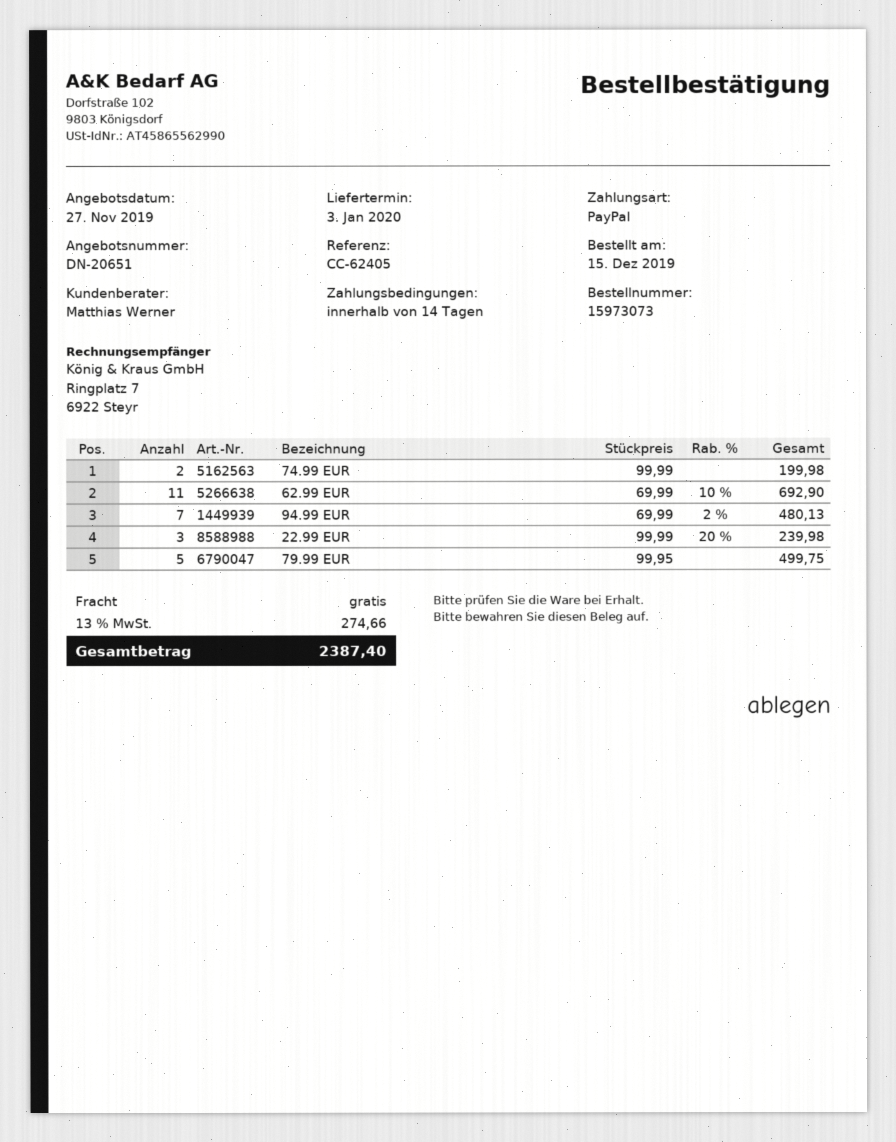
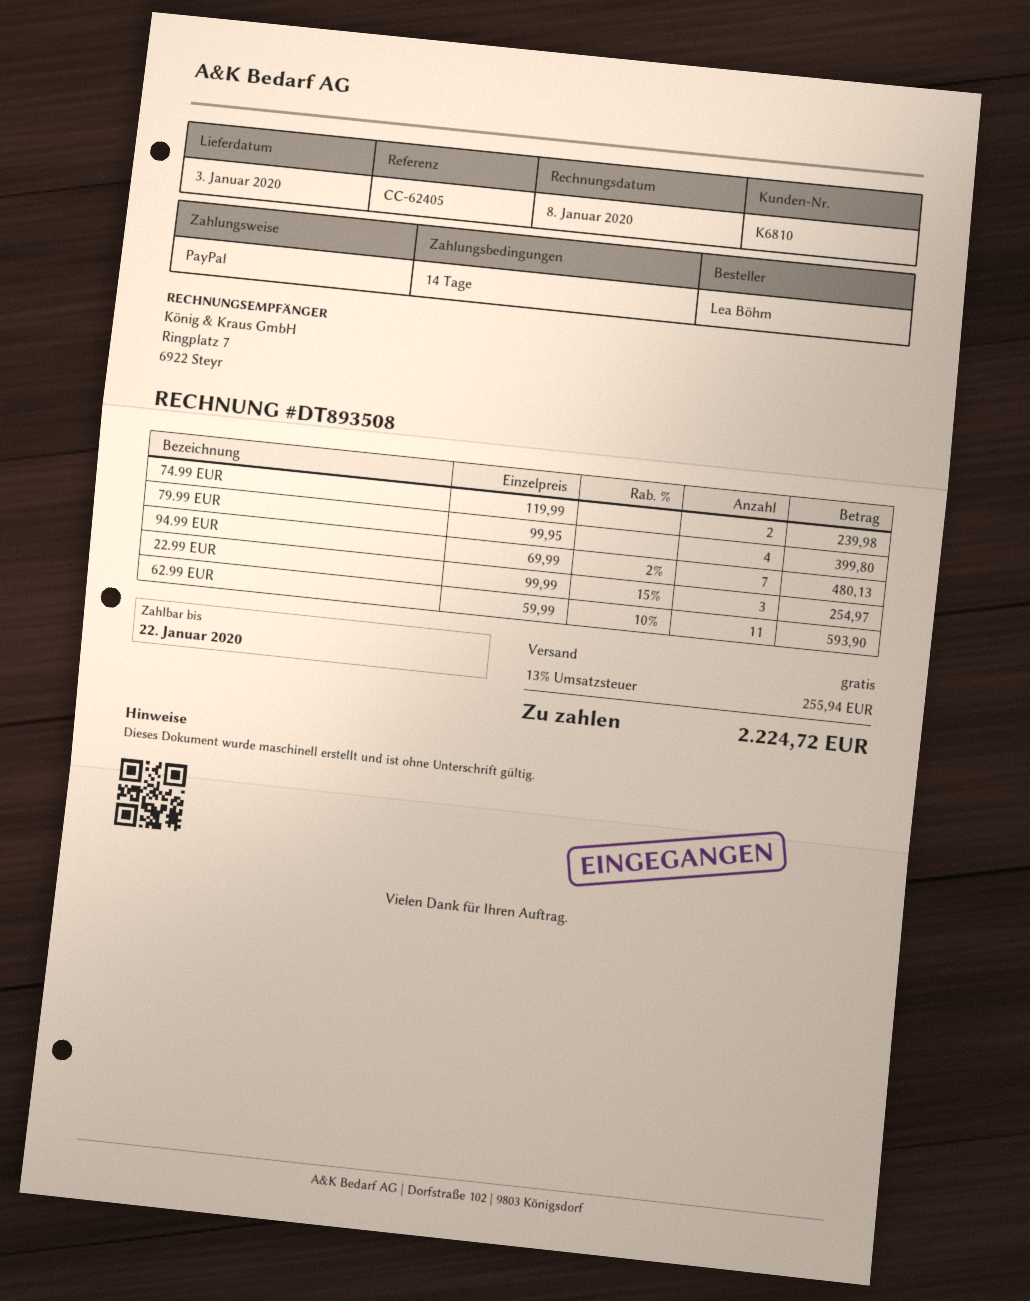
74.99 EUR: 2 x 99.99 = 199.98 -> 2 x 119.99 = 239.98
62.99 EUR: 11 x 69.99 - 10% = 692.90 -> 11 x 59.99 - 10% = 593.90
22.99 EUR: 3 x 99.99 - 20% = 239.98 -> 3 x 99.99 - 15% = 254.97
79.99 EUR: 5 x 99.95 = 499.75 -> 4 x 99.95 = 399.80
tax: 13% = 274.66 -> 13% = 255.94
total: 2387.40 -> 2224.72

